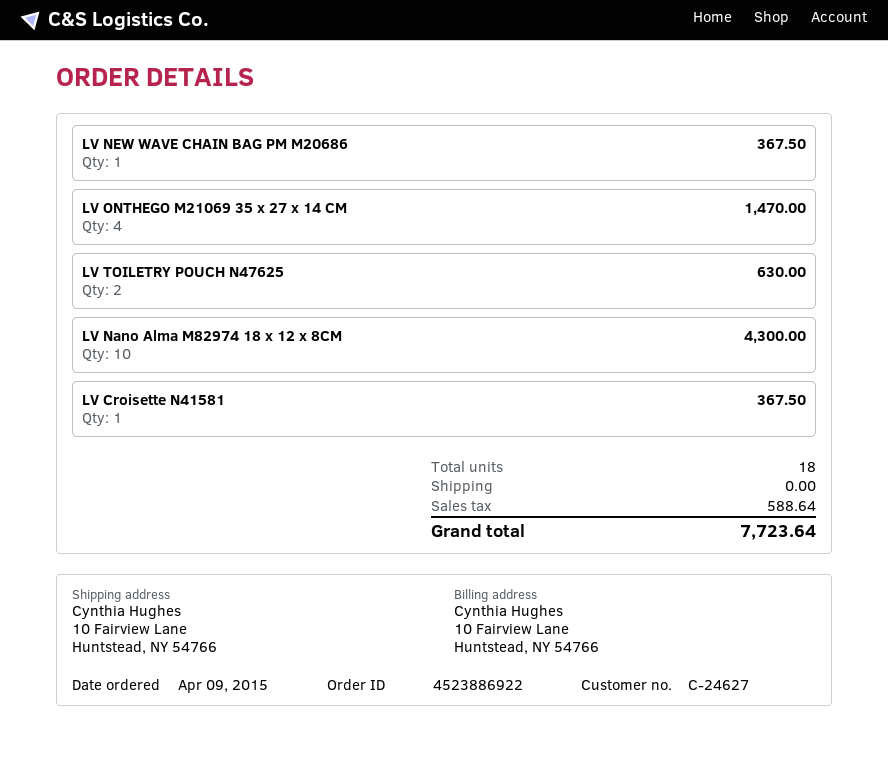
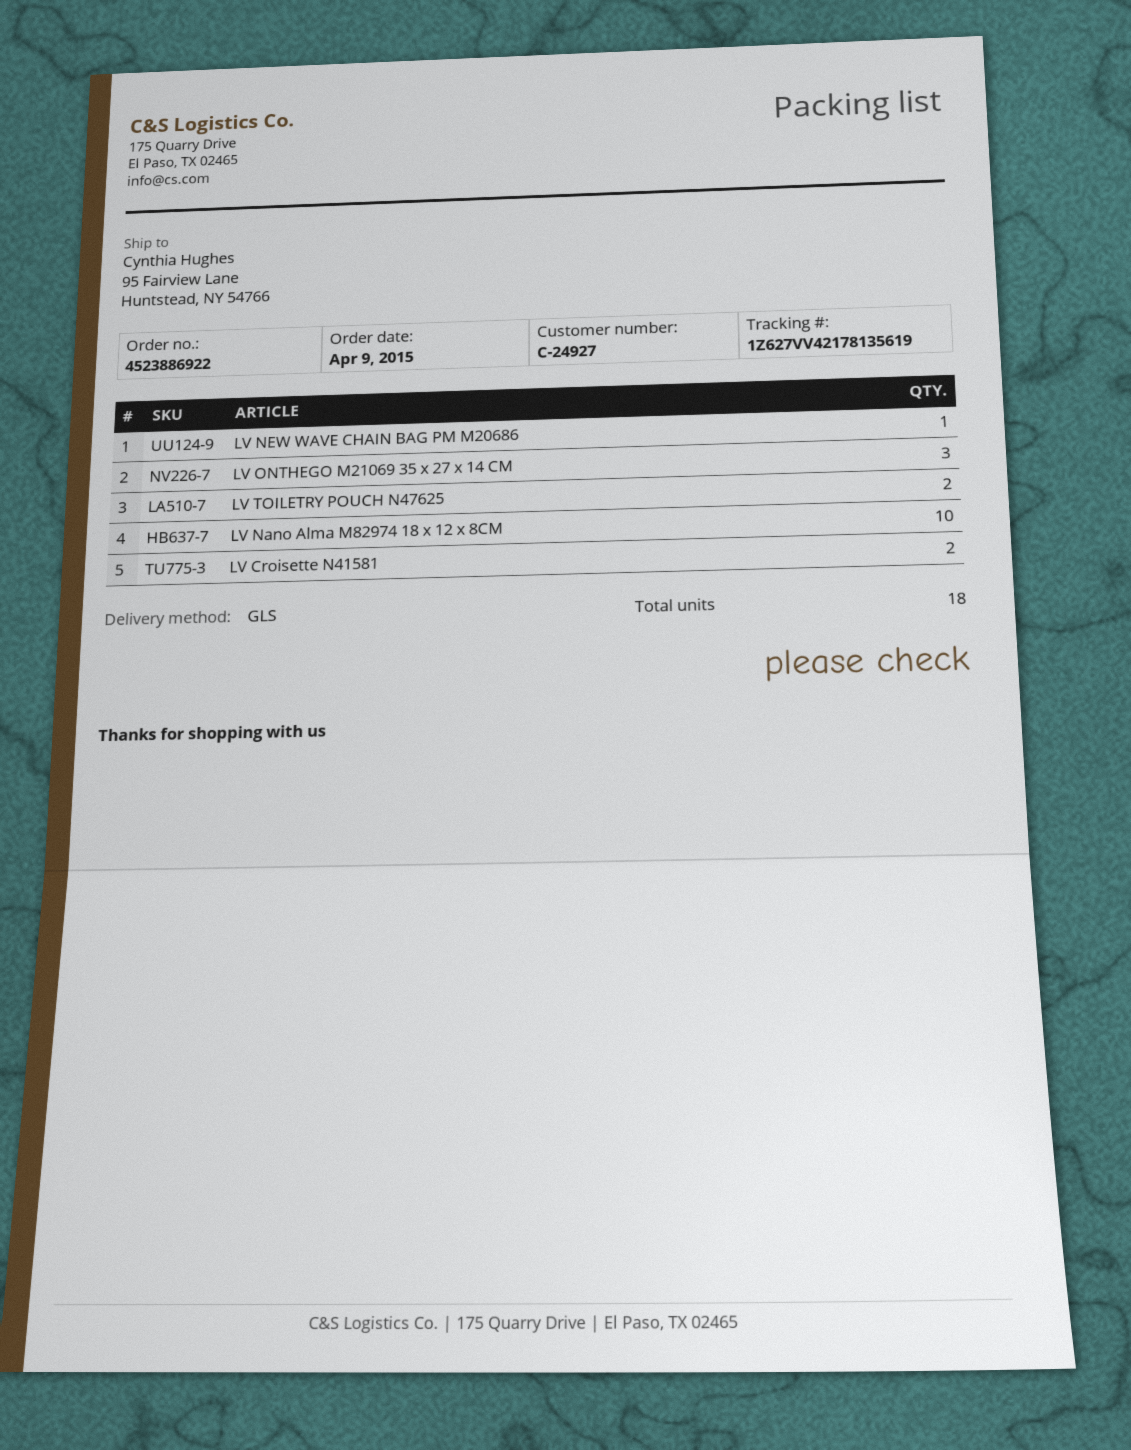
customer number: C-24627 -> C-24927
ship to: 10 Fairview Lane, Huntstead, NY 54766 -> 95 Fairview Lane, Huntstead, NY 54766
LV ONTHEGO M21069 35 x 27 x 14 CM: 4 -> 3
LV Croisette N41581: 1 -> 2

